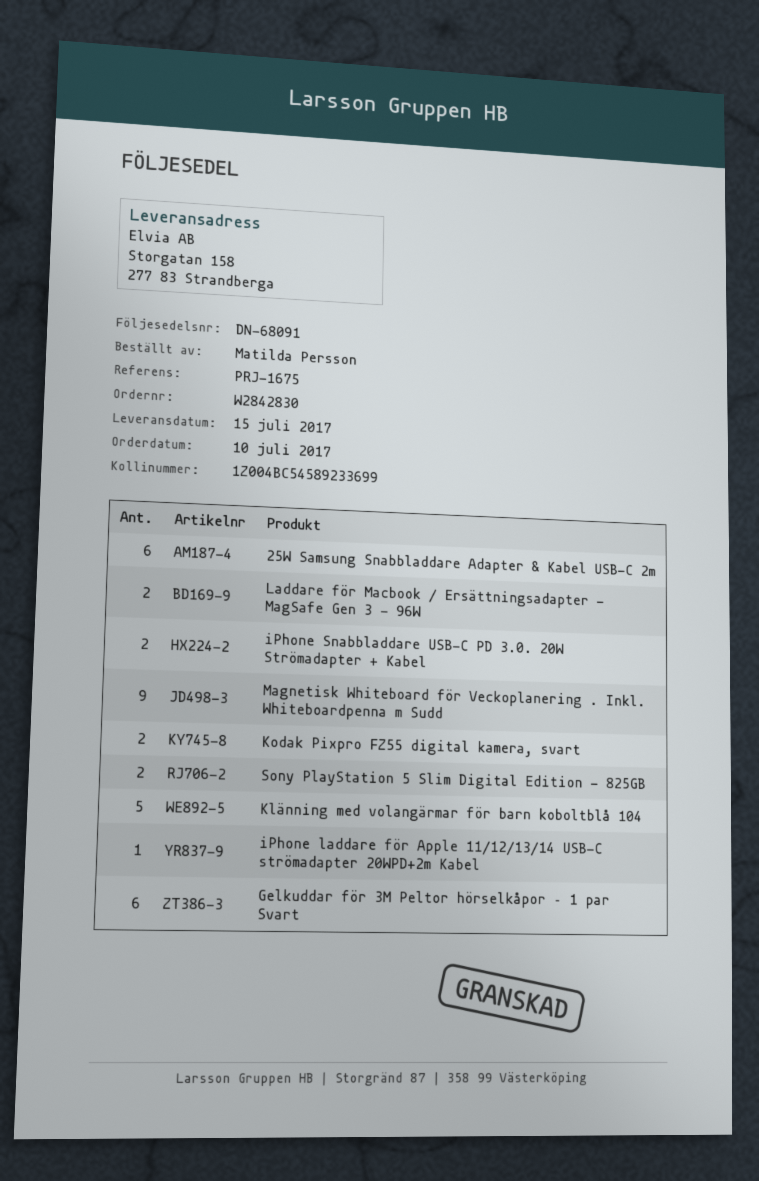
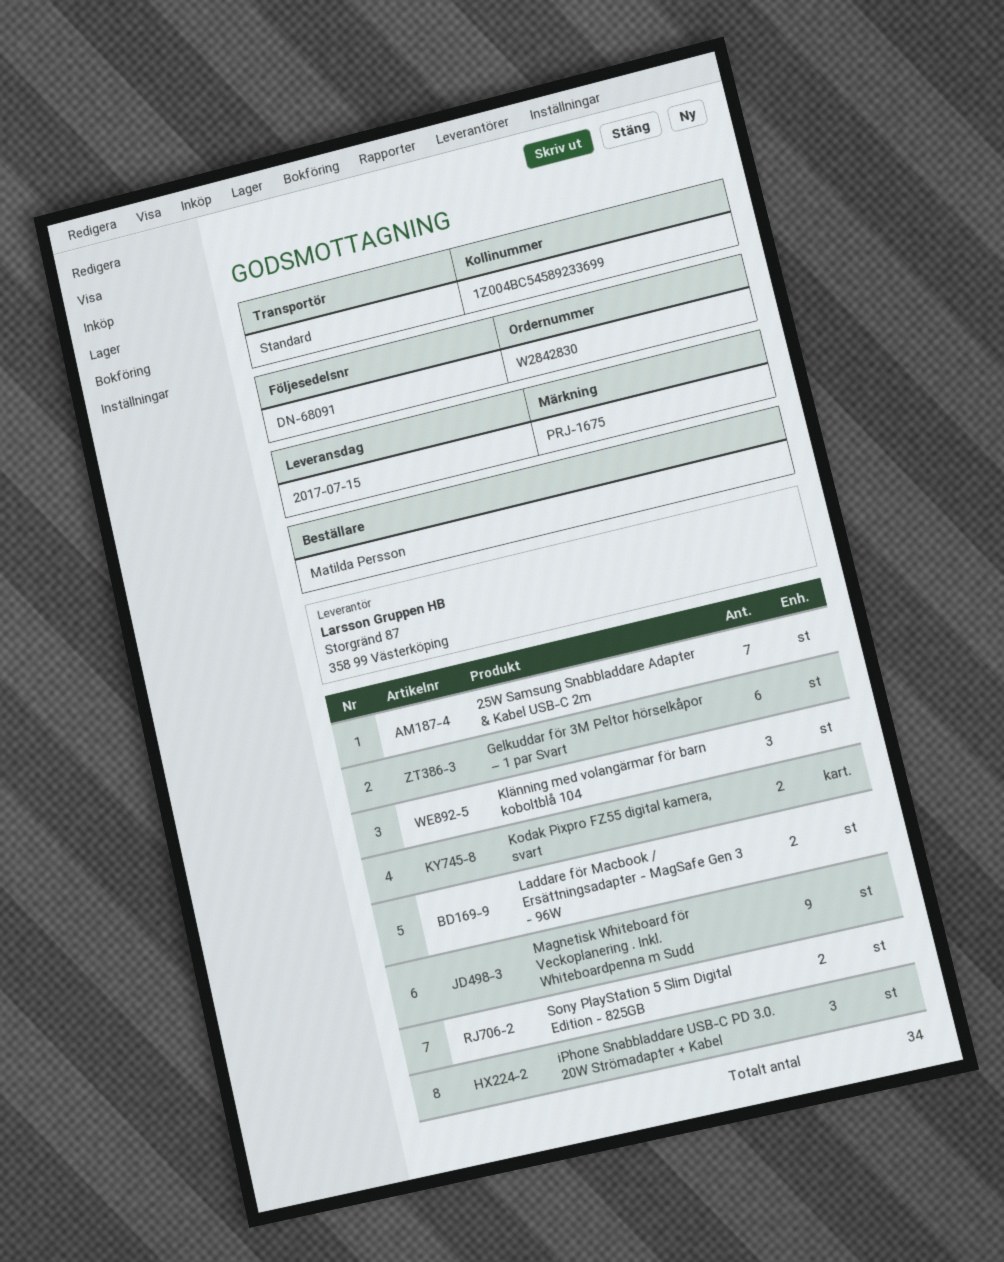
25W Samsung Snabbladdare Adapter & Kabel USB-C 2m: 6 -> 7
iPhone Snabbladdare USB-C PD 3.0. 20W Strömadapter + Kabel: 2 -> 3
Klänning med volangärmar för barn koboltblå 104: 5 -> 3
iPhone laddare för Apple 11/12/13/14 USB-C strömadapter 20WPD+2m Kabel: 1 -> none

